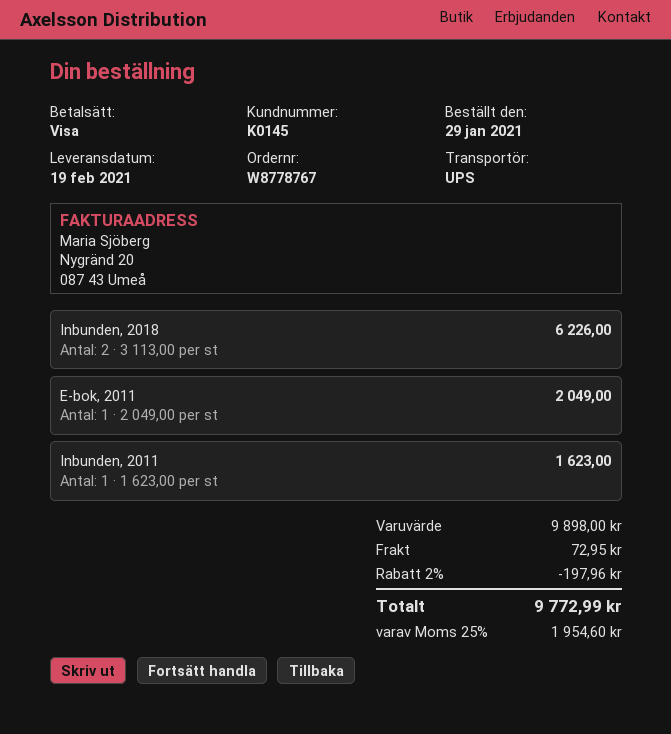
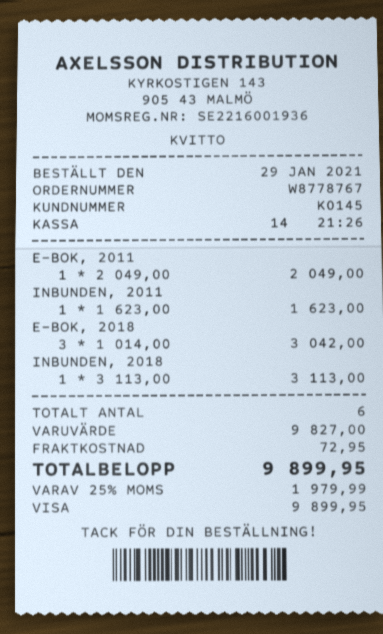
Inbunden, 2018: 2 x 3113.00 = 6226.00 -> 1 x 3113.00 = 3113.00
E-BOK, 2018: none -> 3 x 1014.00 = 3042.00
subtotal: 9898.00 -> 9827.00
discount: 2% = 197.96 -> none
tax: 25% = 1954.60 -> 25% = 1979.99
total: 9772.99 -> 9899.95

